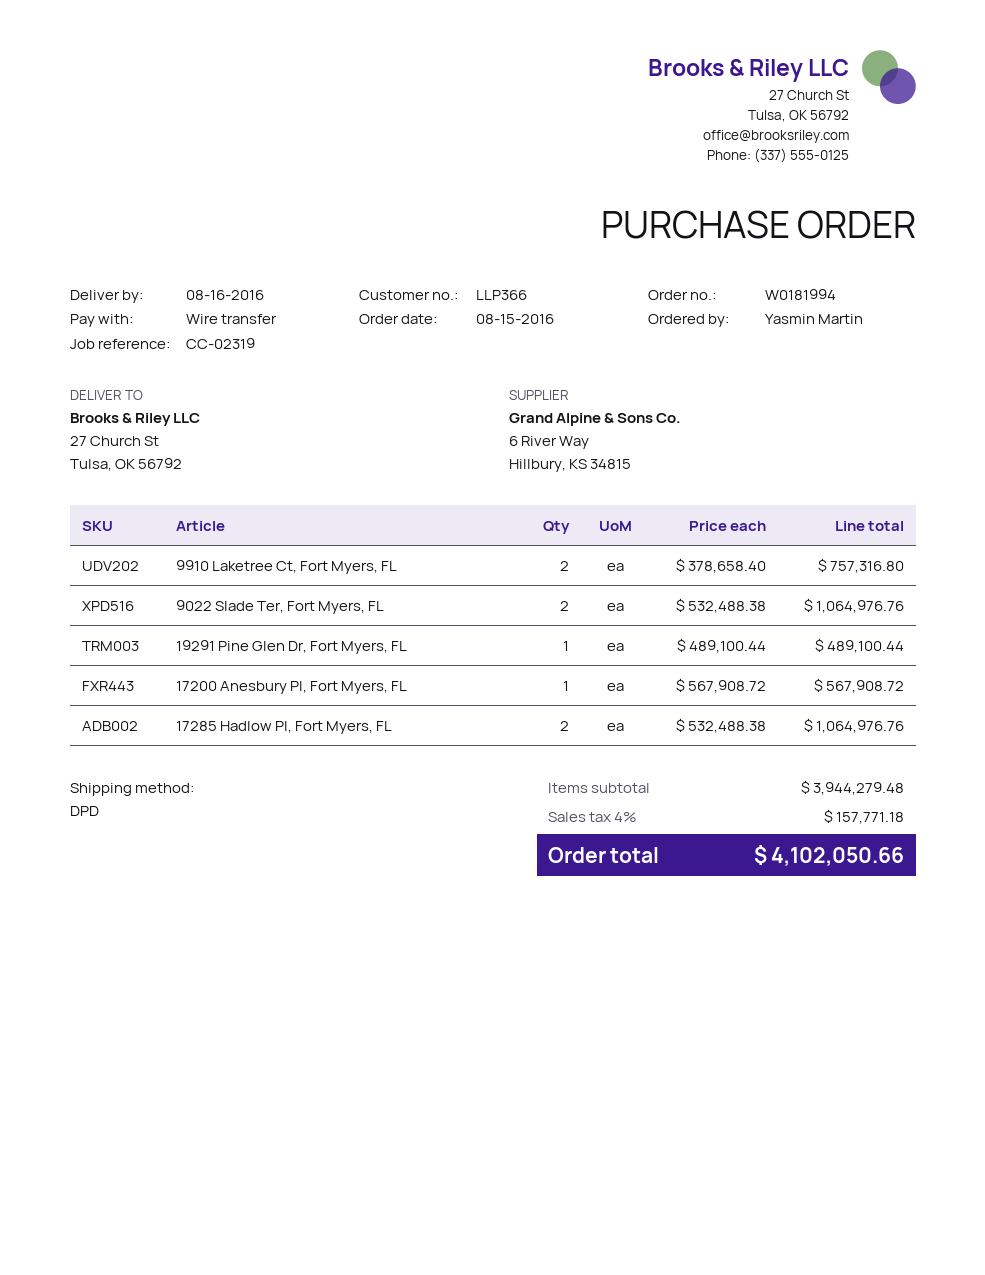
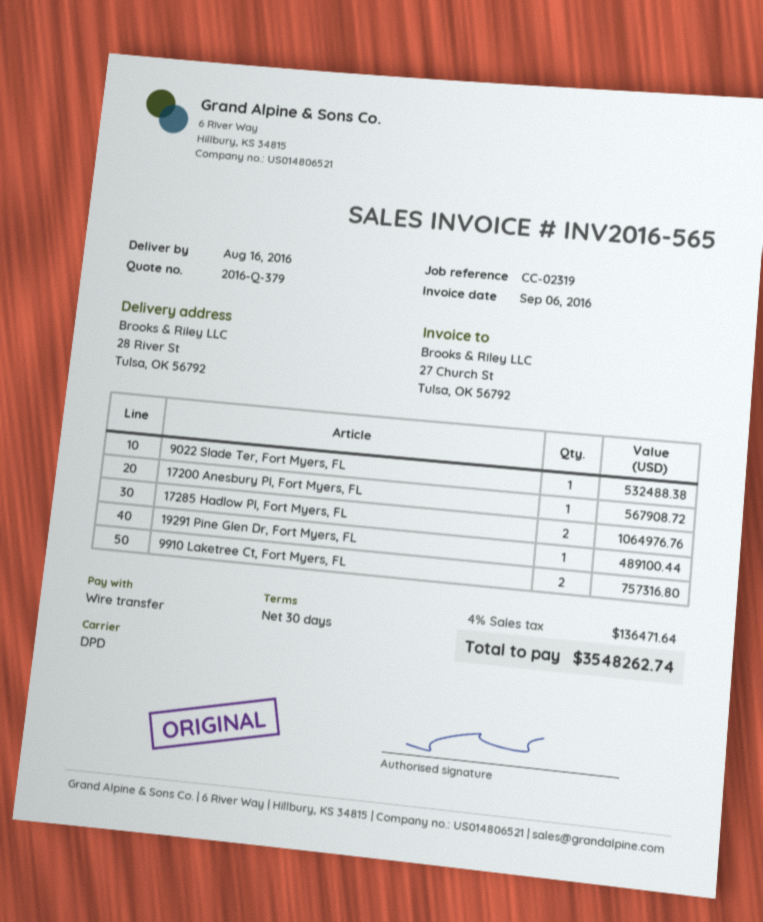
ship to: 27 Church St, Tulsa, OK 56792 -> 28 River St, Tulsa, OK 56792
9022 Slade Ter, Fort Myers, FL: 2 for 1064976.76 -> 1 for 532488.38
tax: 4% = 157771.18 -> 4% = 136471.64
total: 4102050.66 -> 3548262.74

